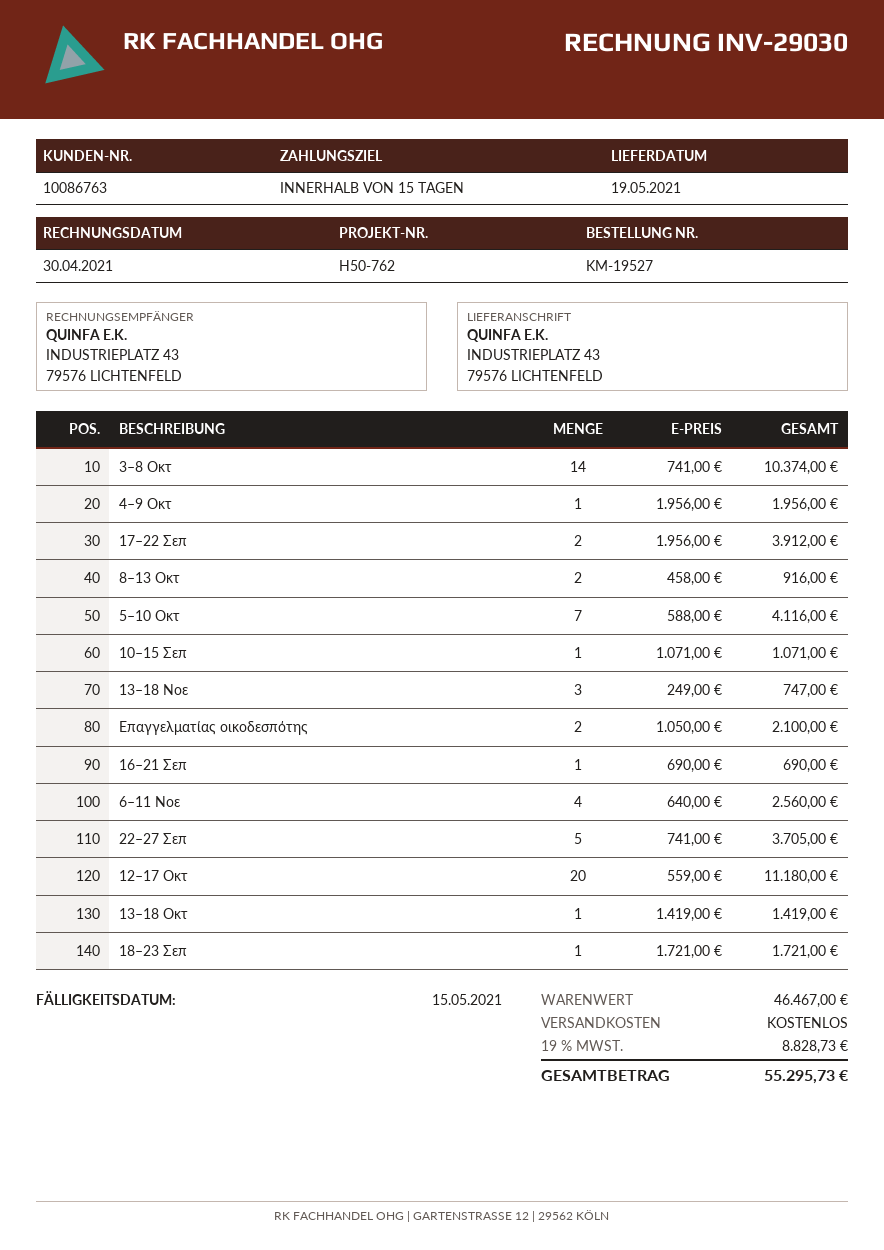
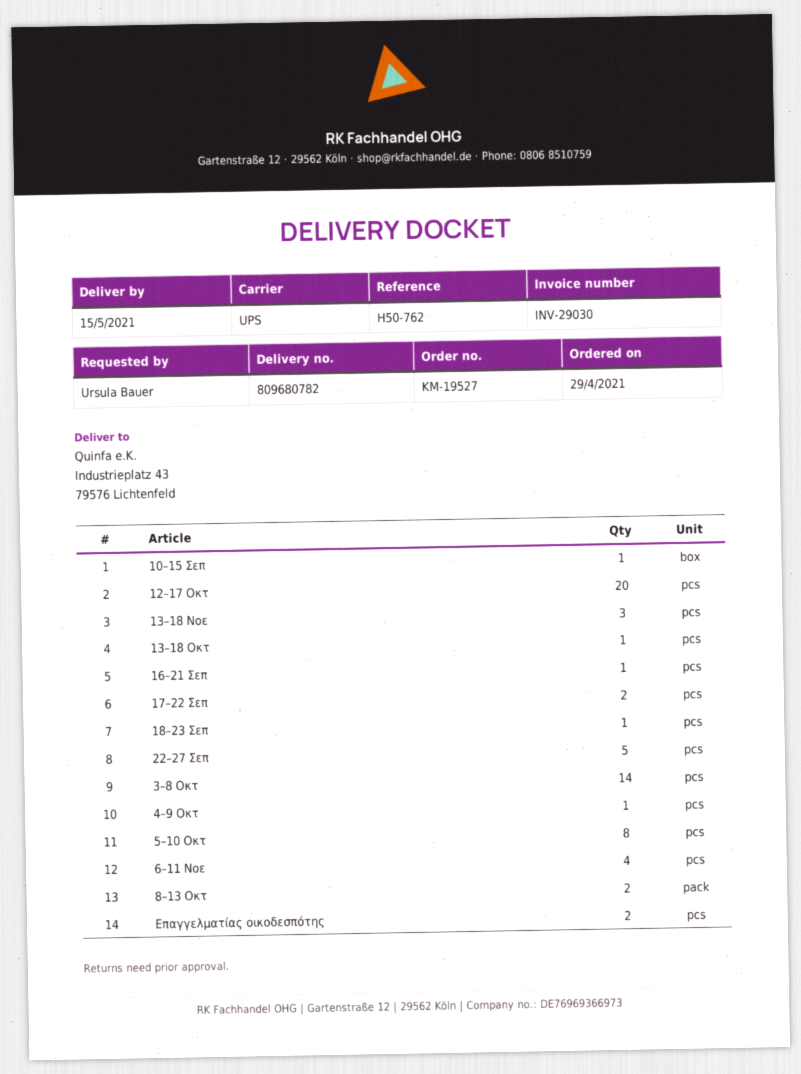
delivery date: 2021-05-19 -> 2021-05-15
5–10 Οκτ: 7 -> 8

